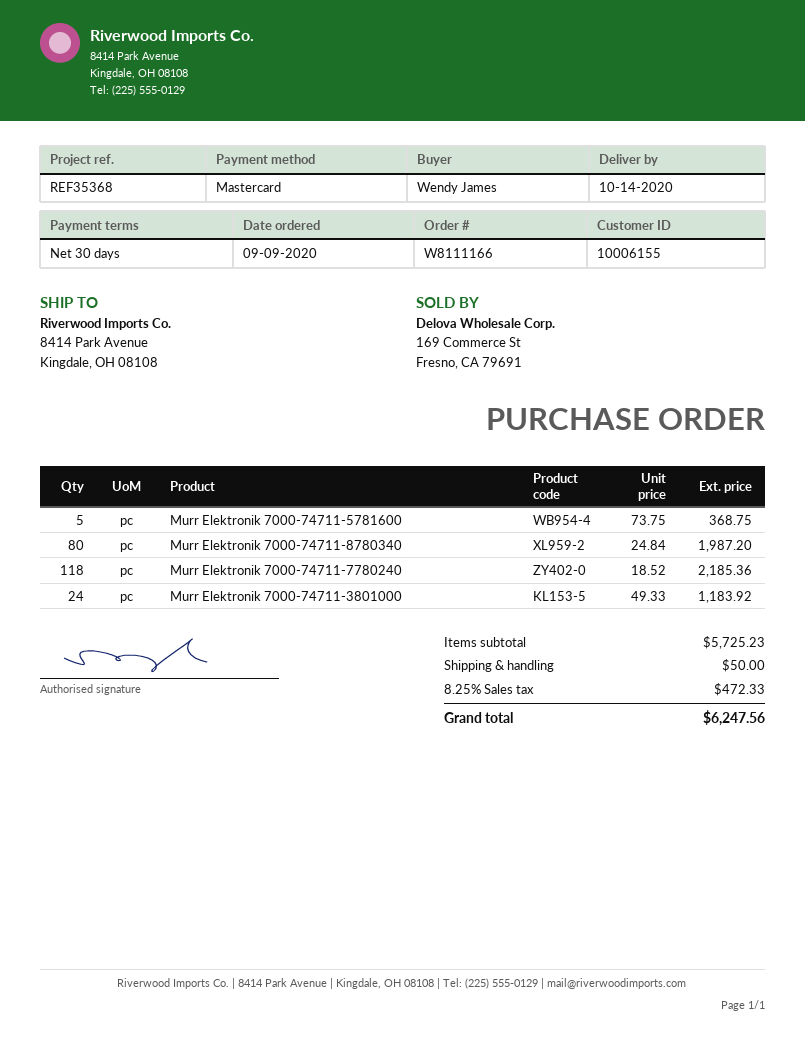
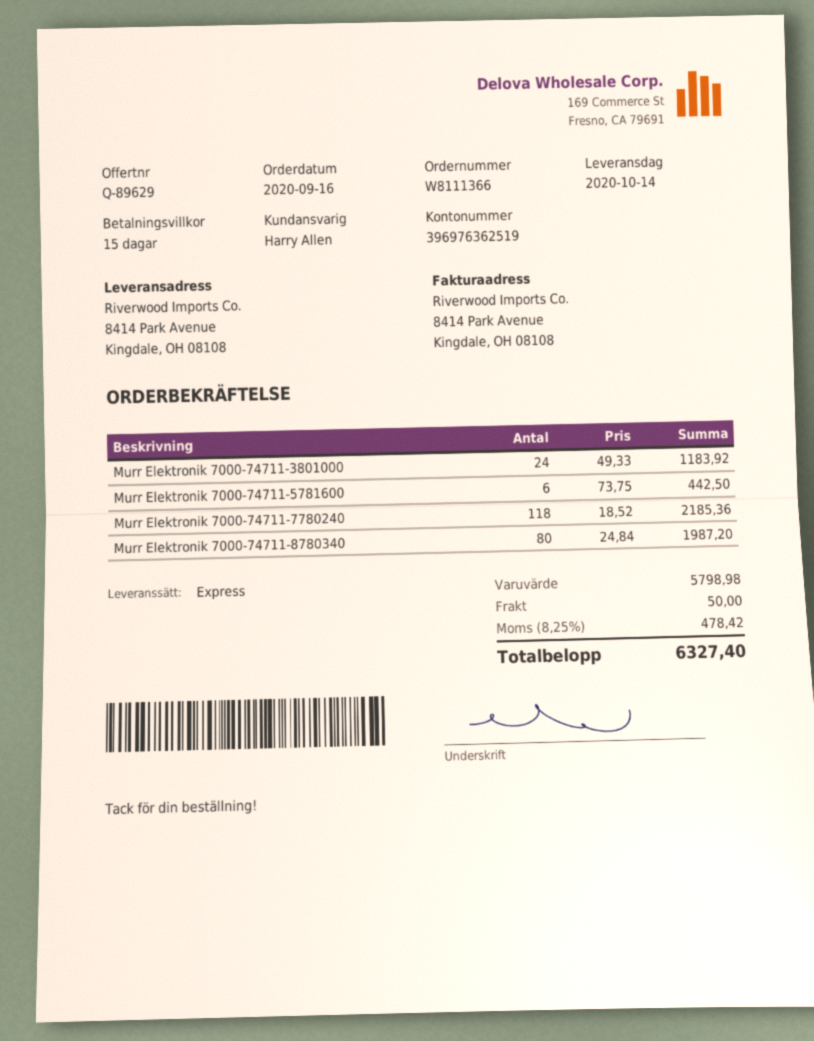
order number: W8111166 -> W8111366
order date: 2020-09-09 -> 2020-09-16
payment terms: 30 days -> 15 days
Murr Elektronik 7000-74711-5781600: 5 x 73.75 = 368.75 -> 6 x 73.75 = 442.50
subtotal: 5725.23 -> 5798.98
tax: 8.25% = 472.33 -> 8.25% = 478.42
total: 6247.56 -> 6327.40

